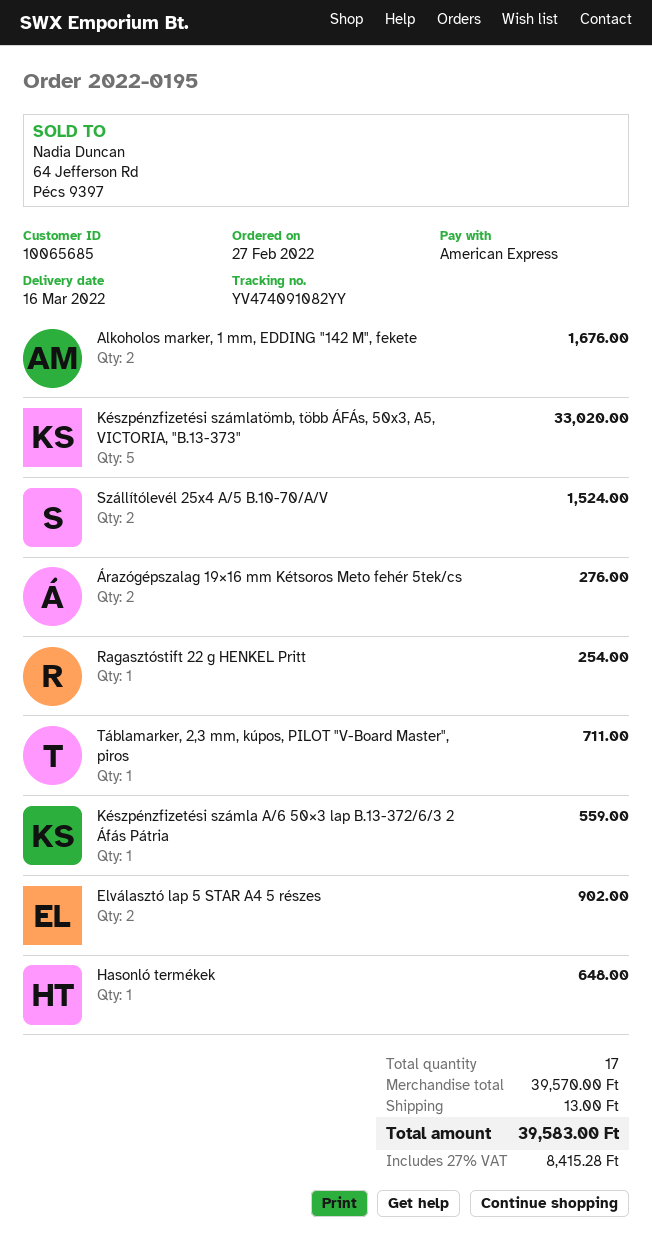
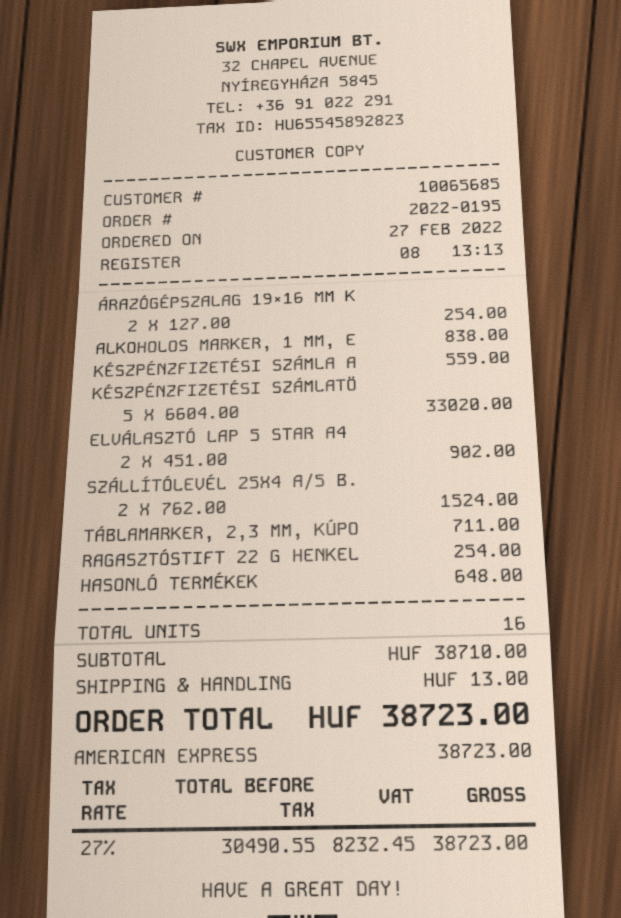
Alkoholos marker, 1 mm, EDDING "142 M", fekete: 2 for 1676.00 -> 1 for 838.00
Árazógépszalag 19×16 mm Kétsoros Meto fehér 5tek/cs: 2 for 276.00 -> 2 for 254.00
total quantity: 17 -> 16
subtotal: 39570.00 -> 38710.00
tax: 27% = 8415.28 -> 27% = 8232.45
total: 39583.00 -> 38723.00

